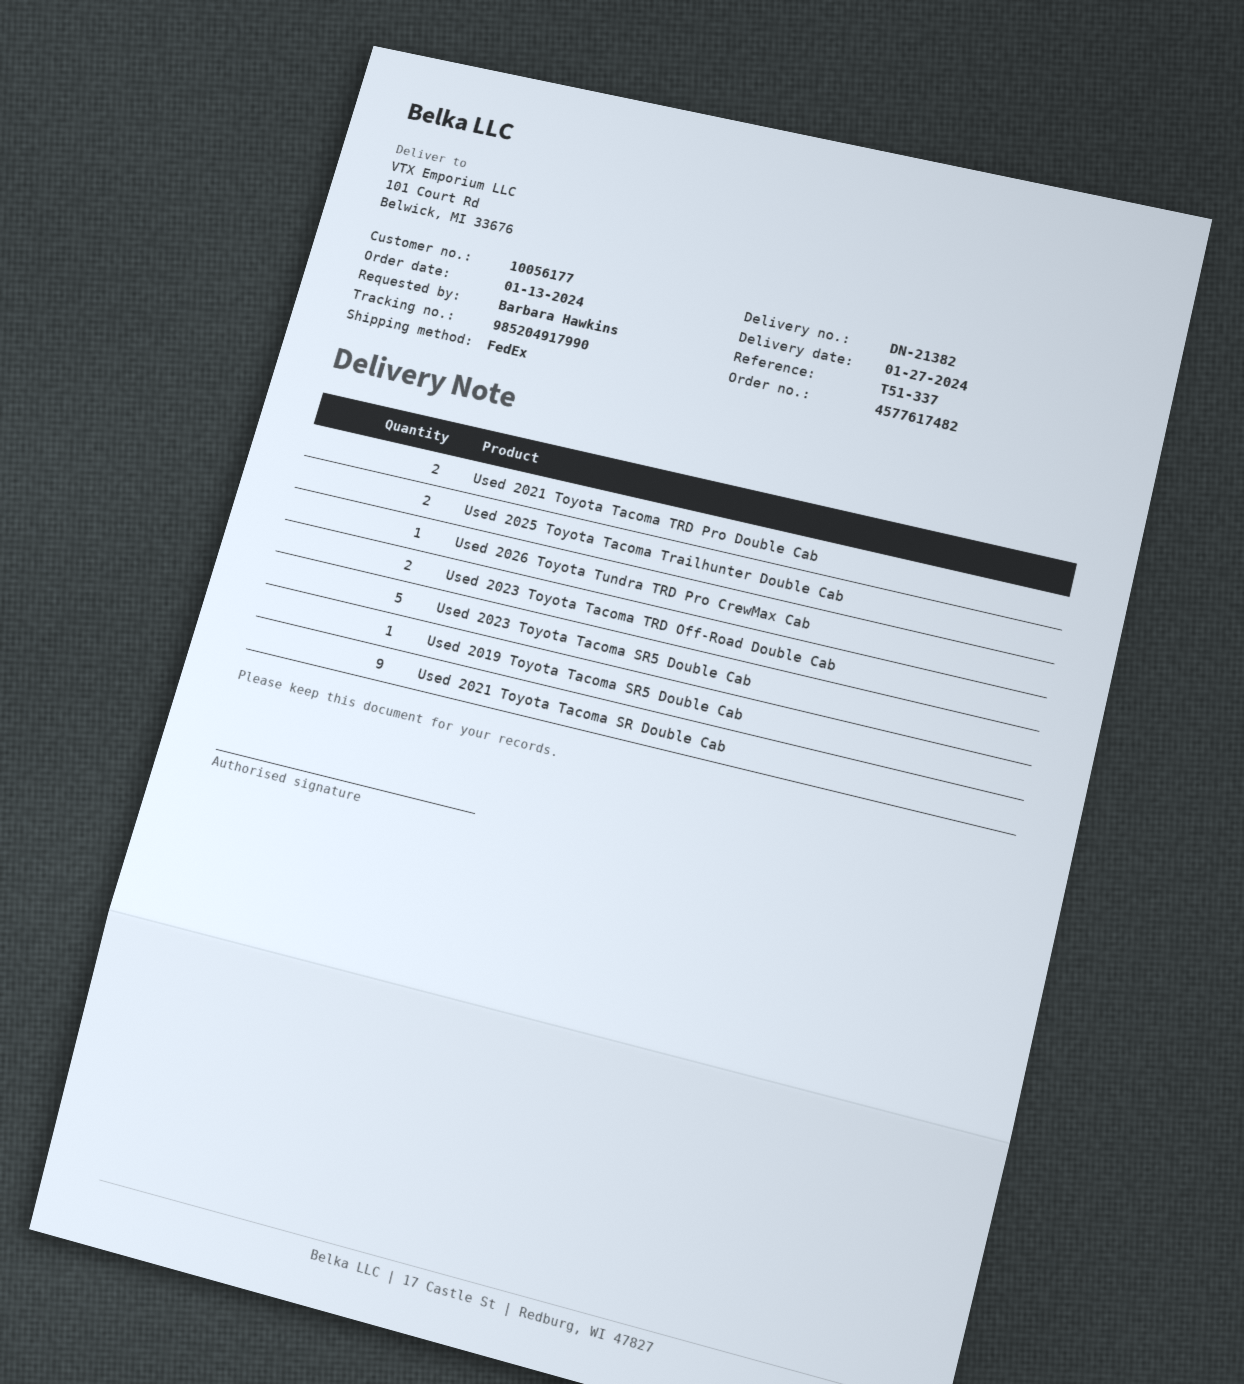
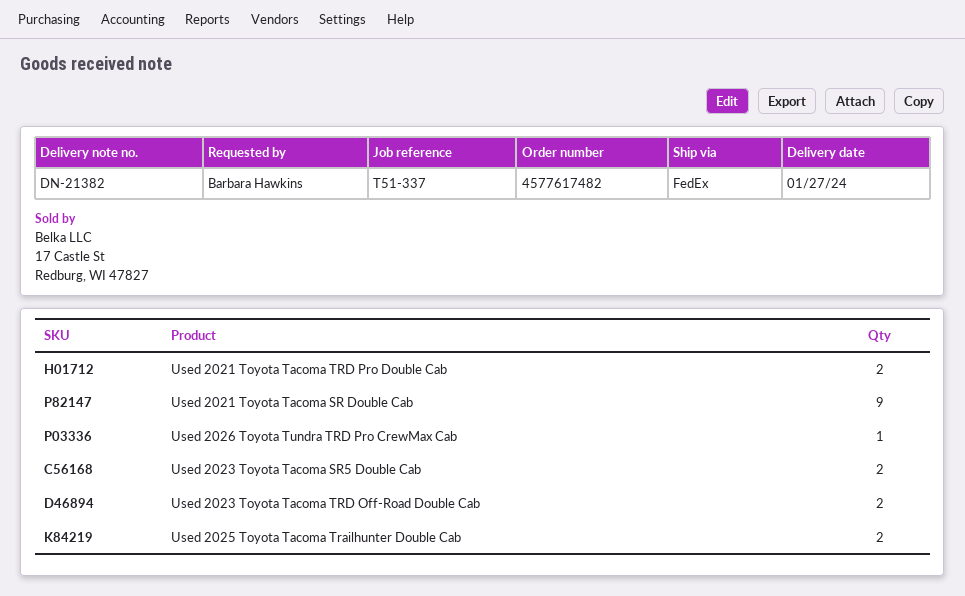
Used 2023 Toyota Tacoma SR5 Double Cab: 5 -> 2
Used 2019 Toyota Tacoma SR5 Double Cab: 1 -> none

